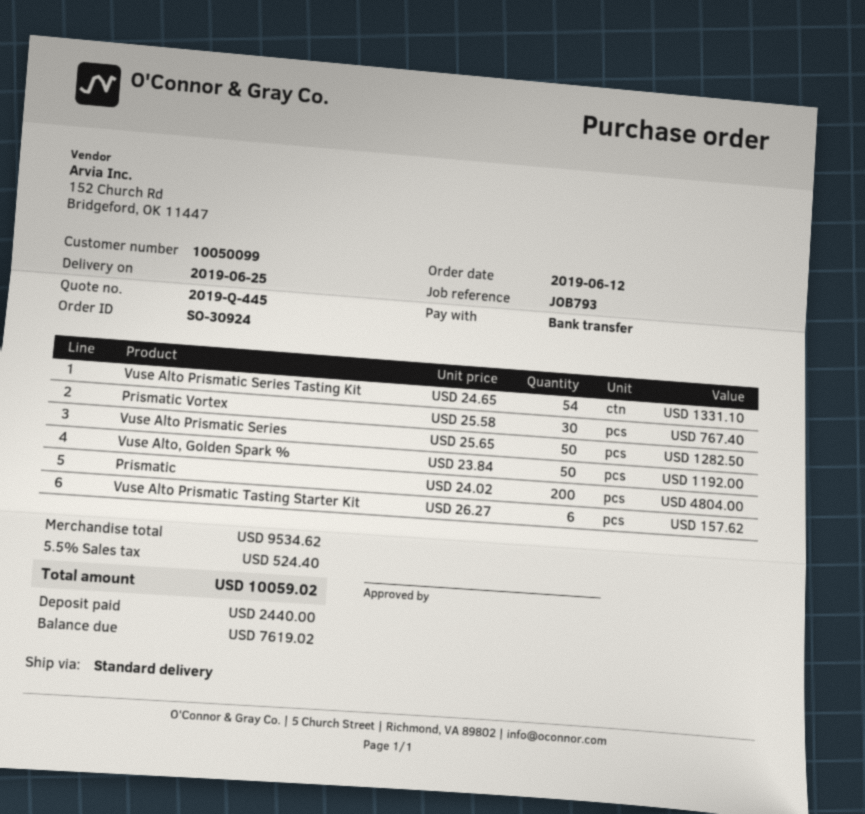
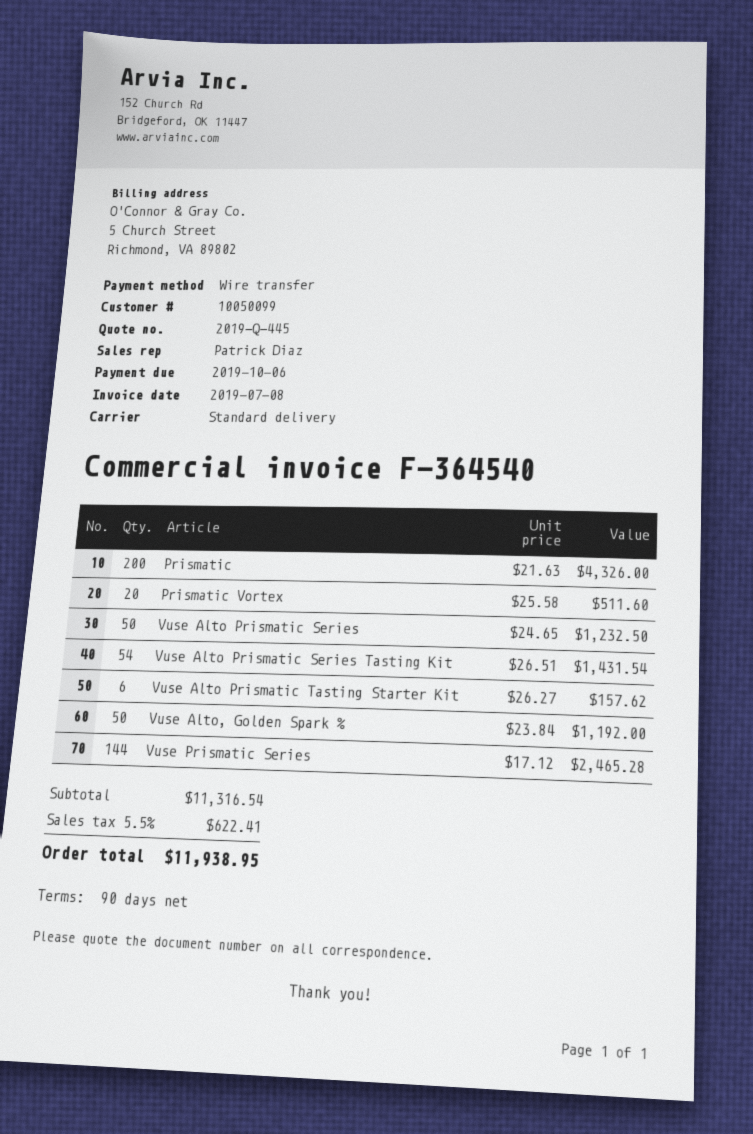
Vuse Alto Prismatic Series Tasting Kit: 54 x 24.65 = 1331.10 -> 54 x 26.51 = 1431.54
Prismatic Vortex: 30 x 25.58 = 767.40 -> 20 x 25.58 = 511.60
Vuse Alto Prismatic Series: 50 x 25.65 = 1282.50 -> 50 x 24.65 = 1232.50
Prismatic: 200 x 24.02 = 4804.00 -> 200 x 21.63 = 4326.00
Vuse Prismatic Series: none -> 144 x 17.12 = 2465.28
subtotal: 9534.62 -> 11316.54
tax: 5.5% = 524.40 -> 5.5% = 622.41
total: 10059.02 -> 11938.95

